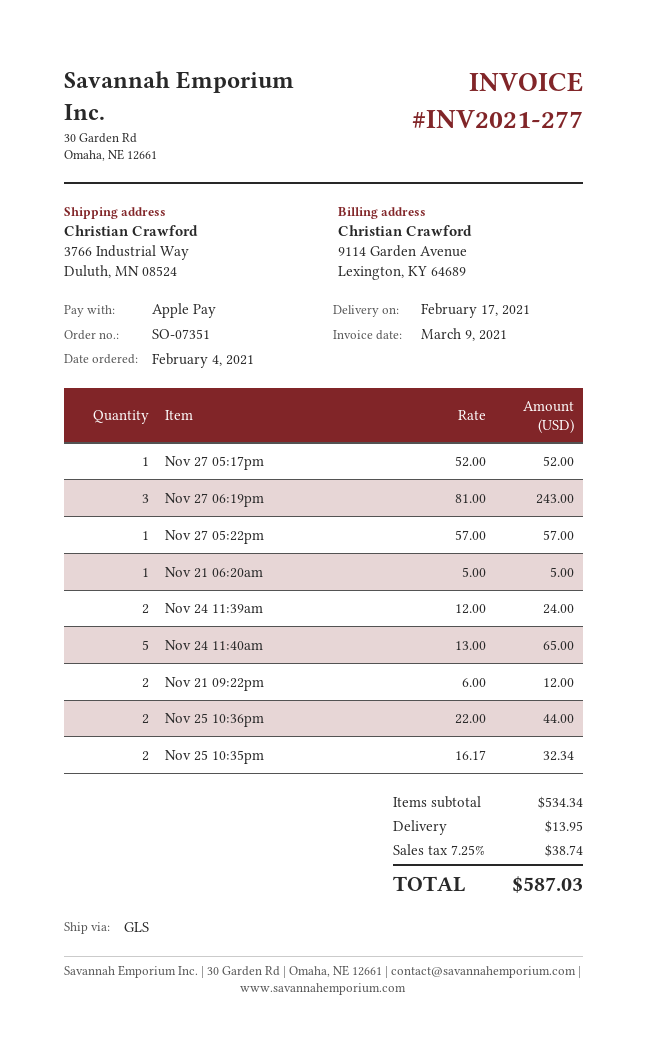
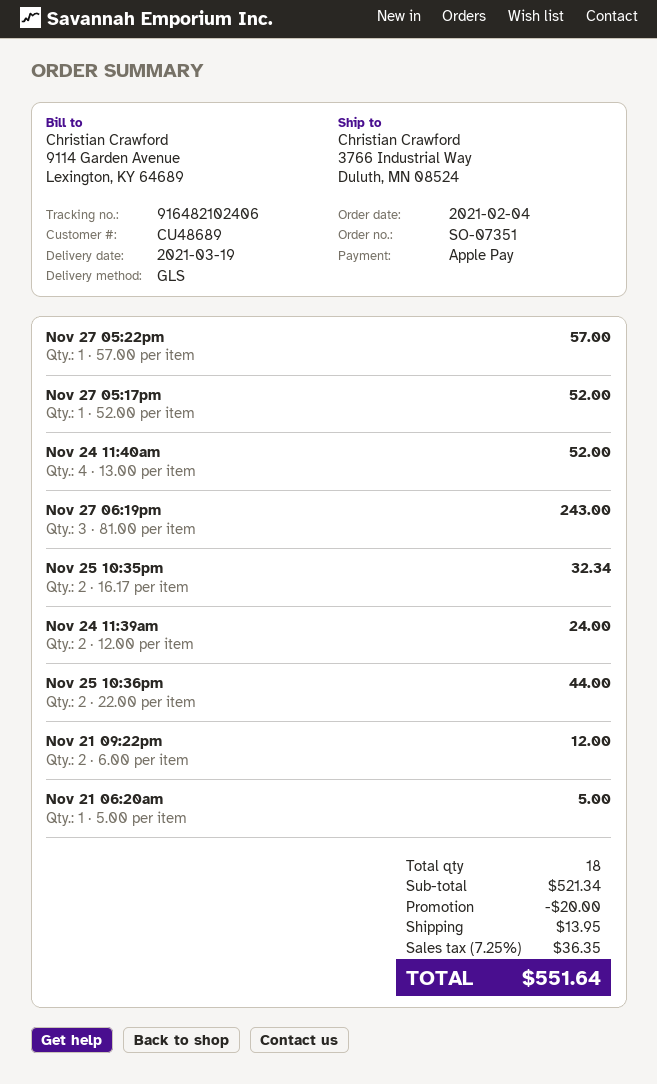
delivery date: 2021-02-17 -> 2021-03-19
Nov 24 11:40am: 5 x 13.00 = 65.00 -> 4 x 13.00 = 52.00
subtotal: 534.34 -> 521.34
discount: none -> 20.00
tax: 7.25% = 38.74 -> 7.25% = 36.35
total: 587.03 -> 551.64

